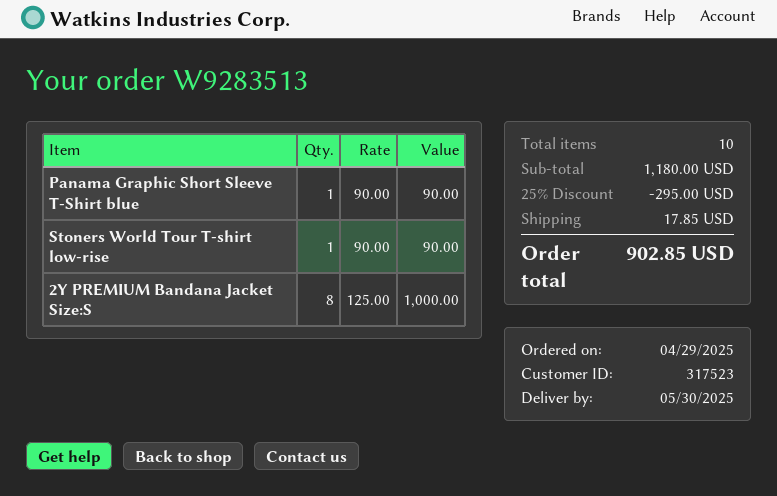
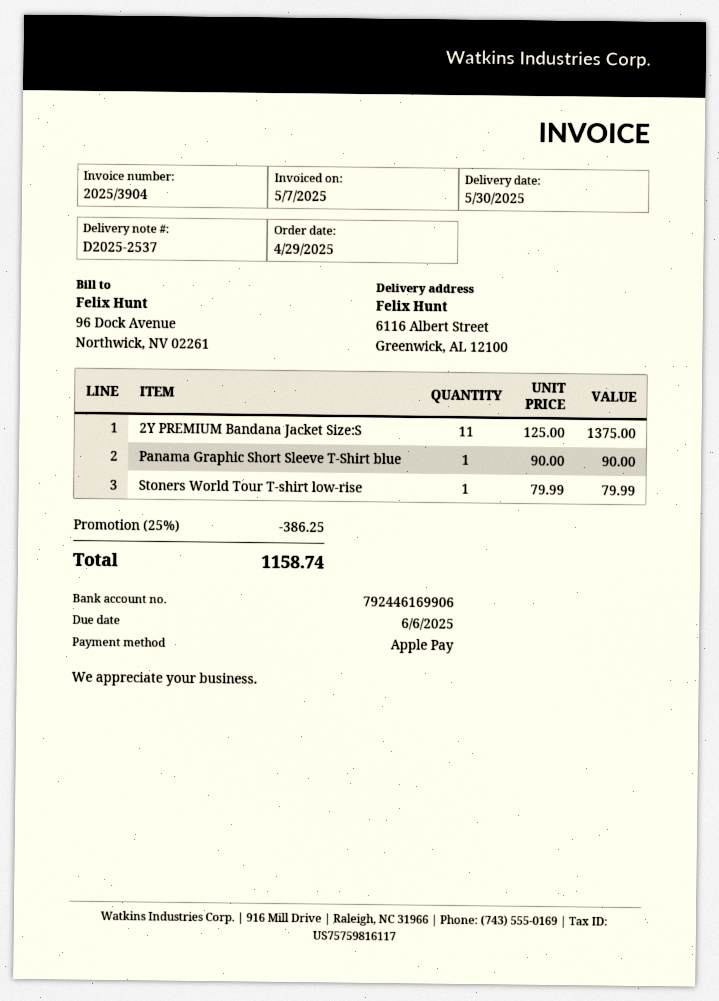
Stoners World Tour T-shirt low-rise: 1 x 90.00 = 90.00 -> 1 x 79.99 = 79.99
2Y PREMIUM Bandana Jacket Size:S: 8 x 125.00 = 1000.00 -> 11 x 125.00 = 1375.00
discount: 25% = 295.00 -> 25% = 386.25
shipping: 17.85 -> none
total: 902.85 -> 1158.74

